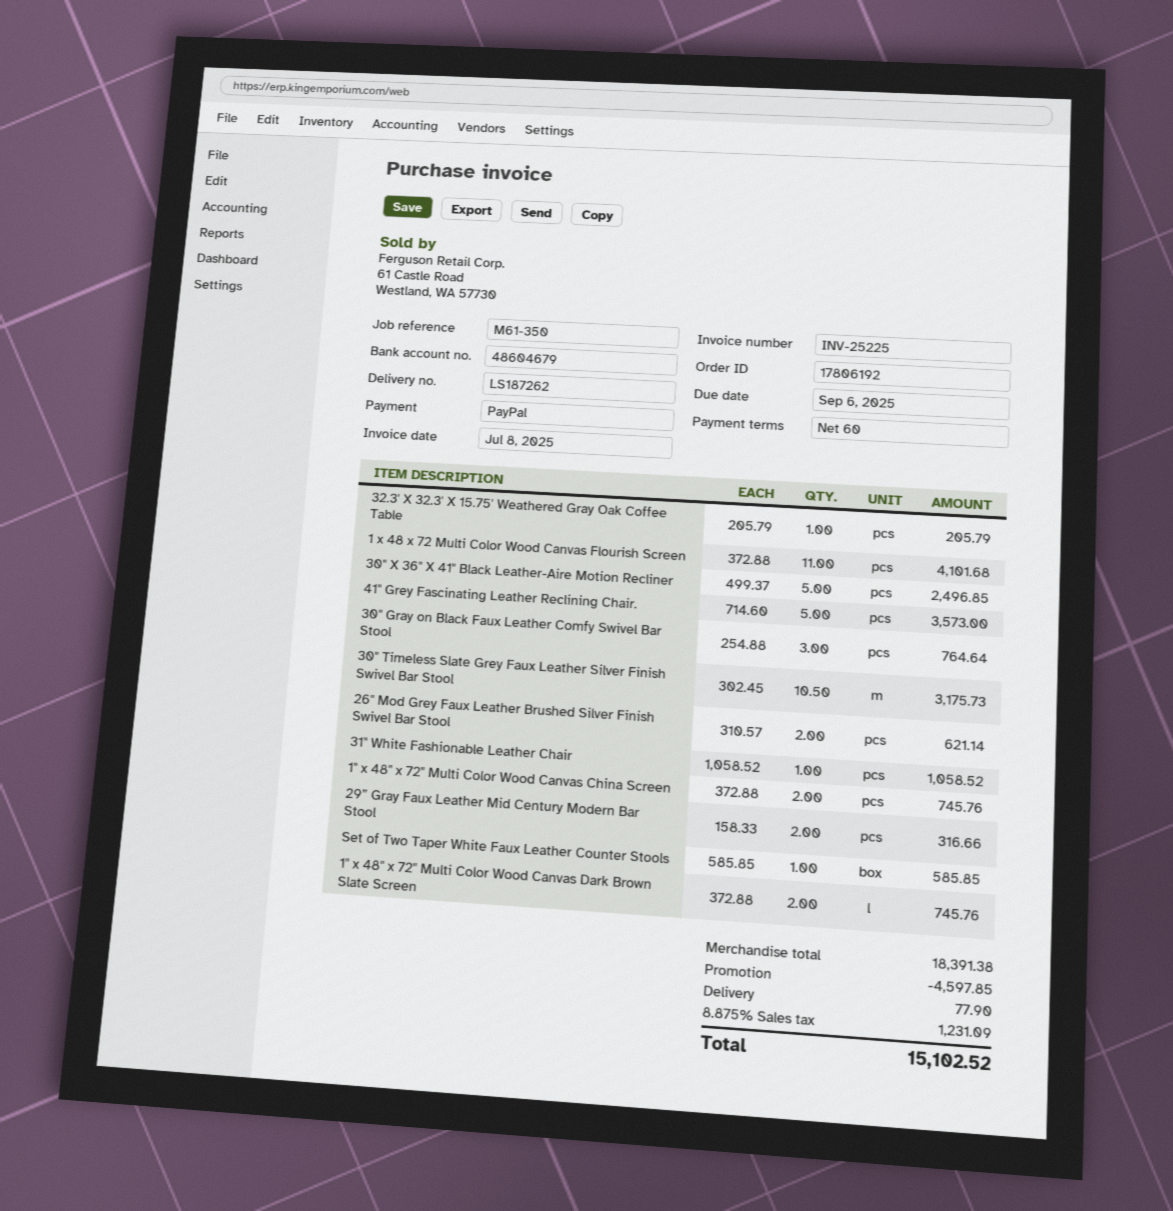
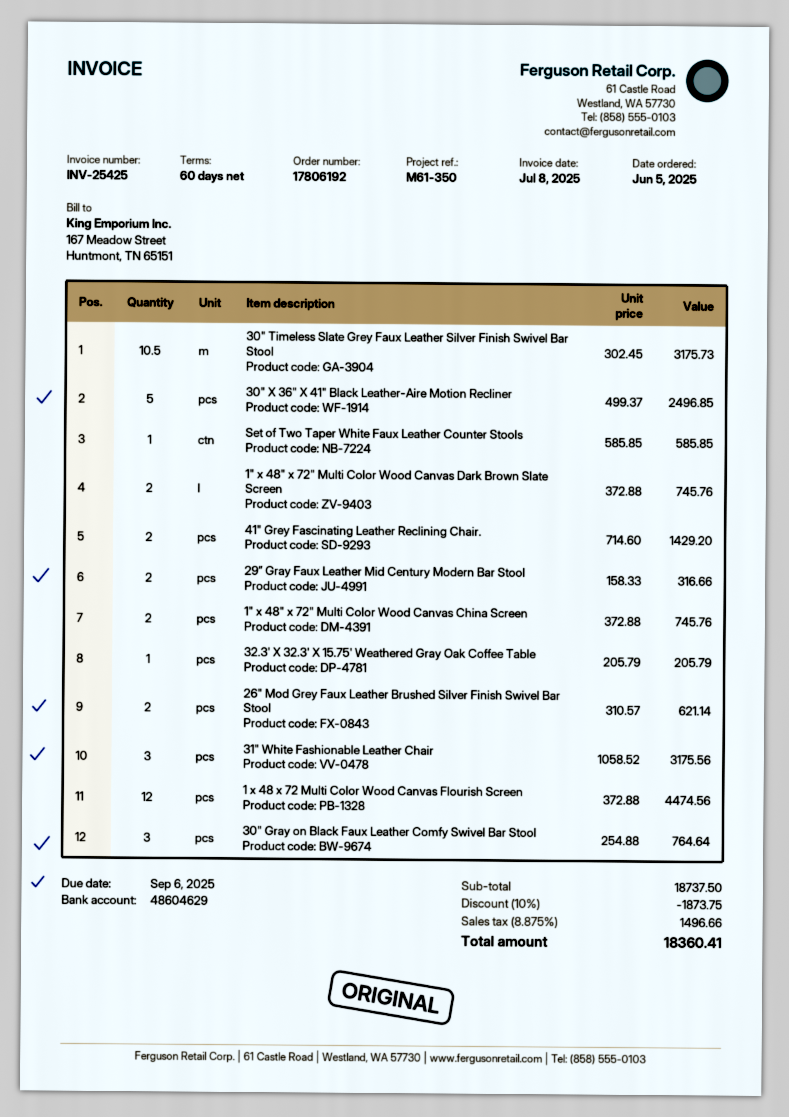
invoice number: INV-25225 -> INV-25425
bank account: 48604679 -> 48604629
1 x 48 x 72 Multi Color Wood Canvas Flourish Screen: 11 x 372.88 = 4101.68 -> 12 x 372.88 = 4474.56
41" Grey Fascinating Leather Reclining Chair.: 5 x 714.60 = 3573.00 -> 2 x 714.60 = 1429.20
31" White Fashionable Leather Chair: 1 x 1058.52 = 1058.52 -> 3 x 1058.52 = 3175.56
subtotal: 18391.38 -> 18737.50
discount: 4597.85 -> 1873.75
shipping: 77.90 -> none
tax: 8.875% = 1231.09 -> 8.875% = 1496.66
total: 15102.52 -> 18360.41

